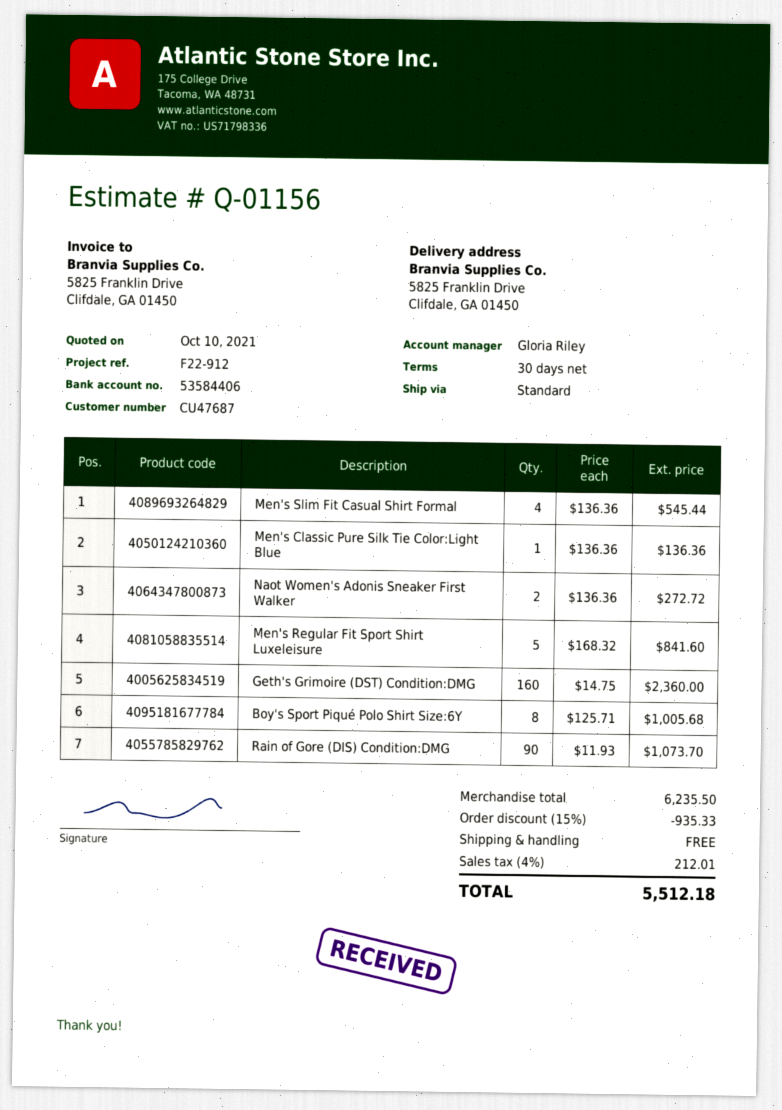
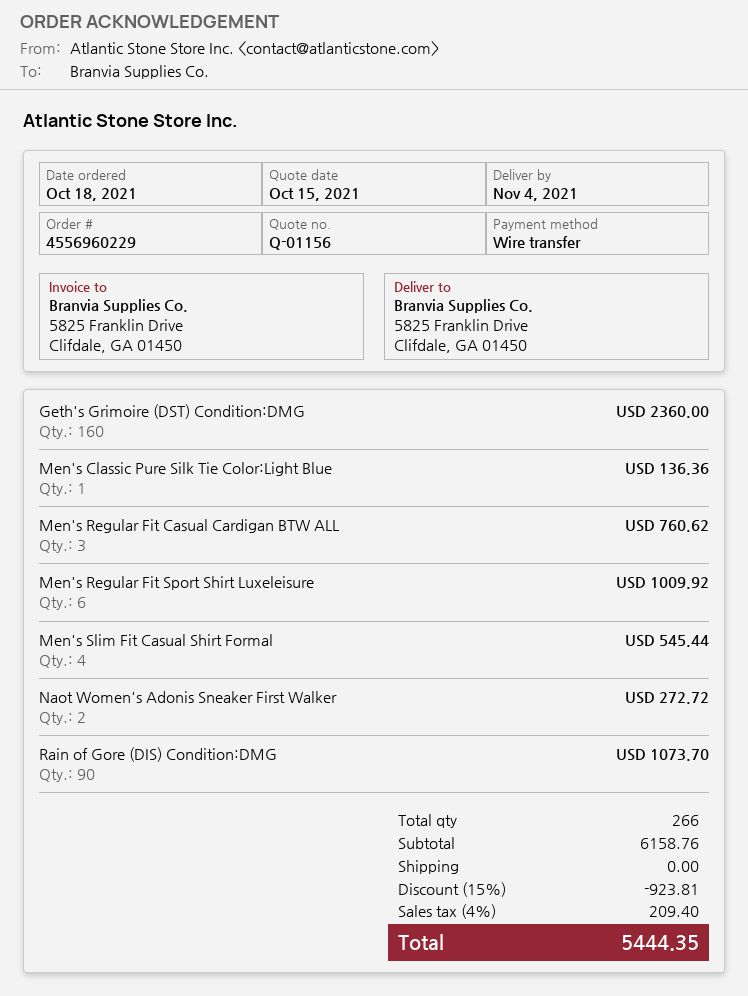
quote date: 2021-10-10 -> 2021-10-15
Men's Regular Fit Sport Shirt Luxeleisure: 5 for 841.60 -> 6 for 1009.92
Boy's Sport Piqué Polo Shirt Size:6Y: 8 for 1005.68 -> none
Men's Regular Fit Casual Cardigan BTW ALL: none -> 3 for 760.62
subtotal: 6235.50 -> 6158.76
discount: 15% = 935.33 -> 15% = 923.81
tax: 4% = 212.01 -> 4% = 209.40
total: 5512.18 -> 5444.35

